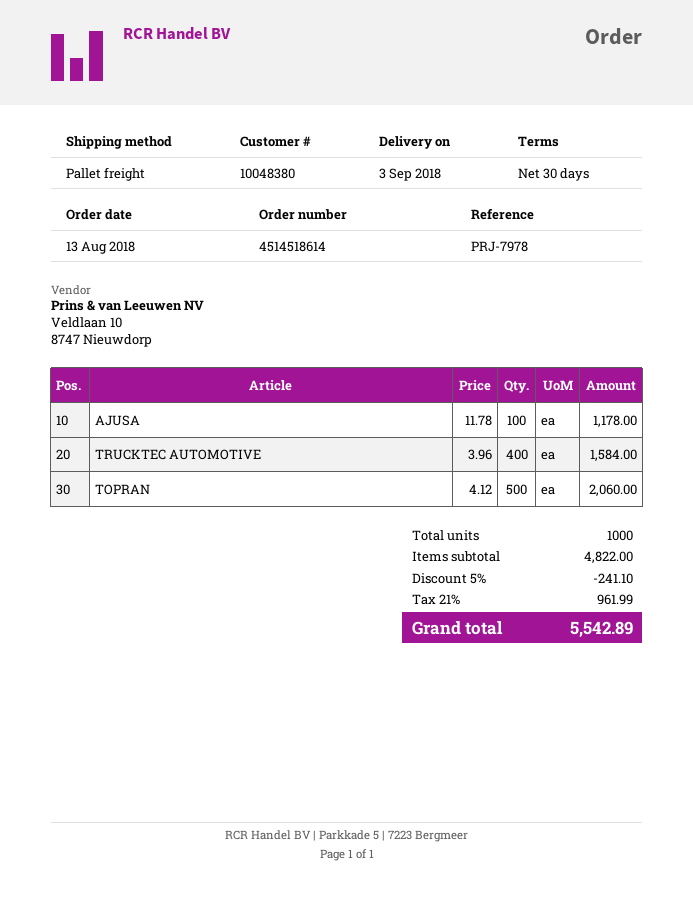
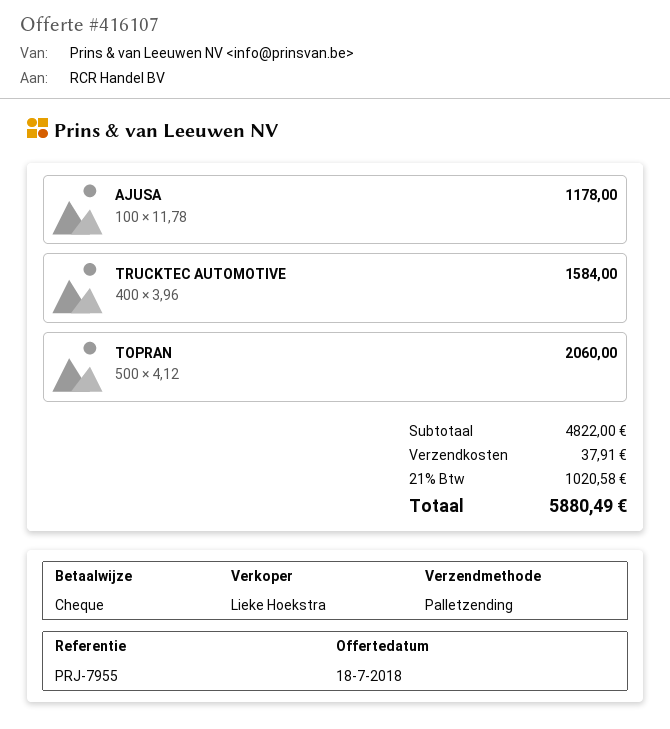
reference: PRJ-7978 -> PRJ-7955
discount: 5% = 241.10 -> none
shipping: none -> 37.91
tax: 21% = 961.99 -> 21% = 1020.58
total: 5542.89 -> 5880.49

